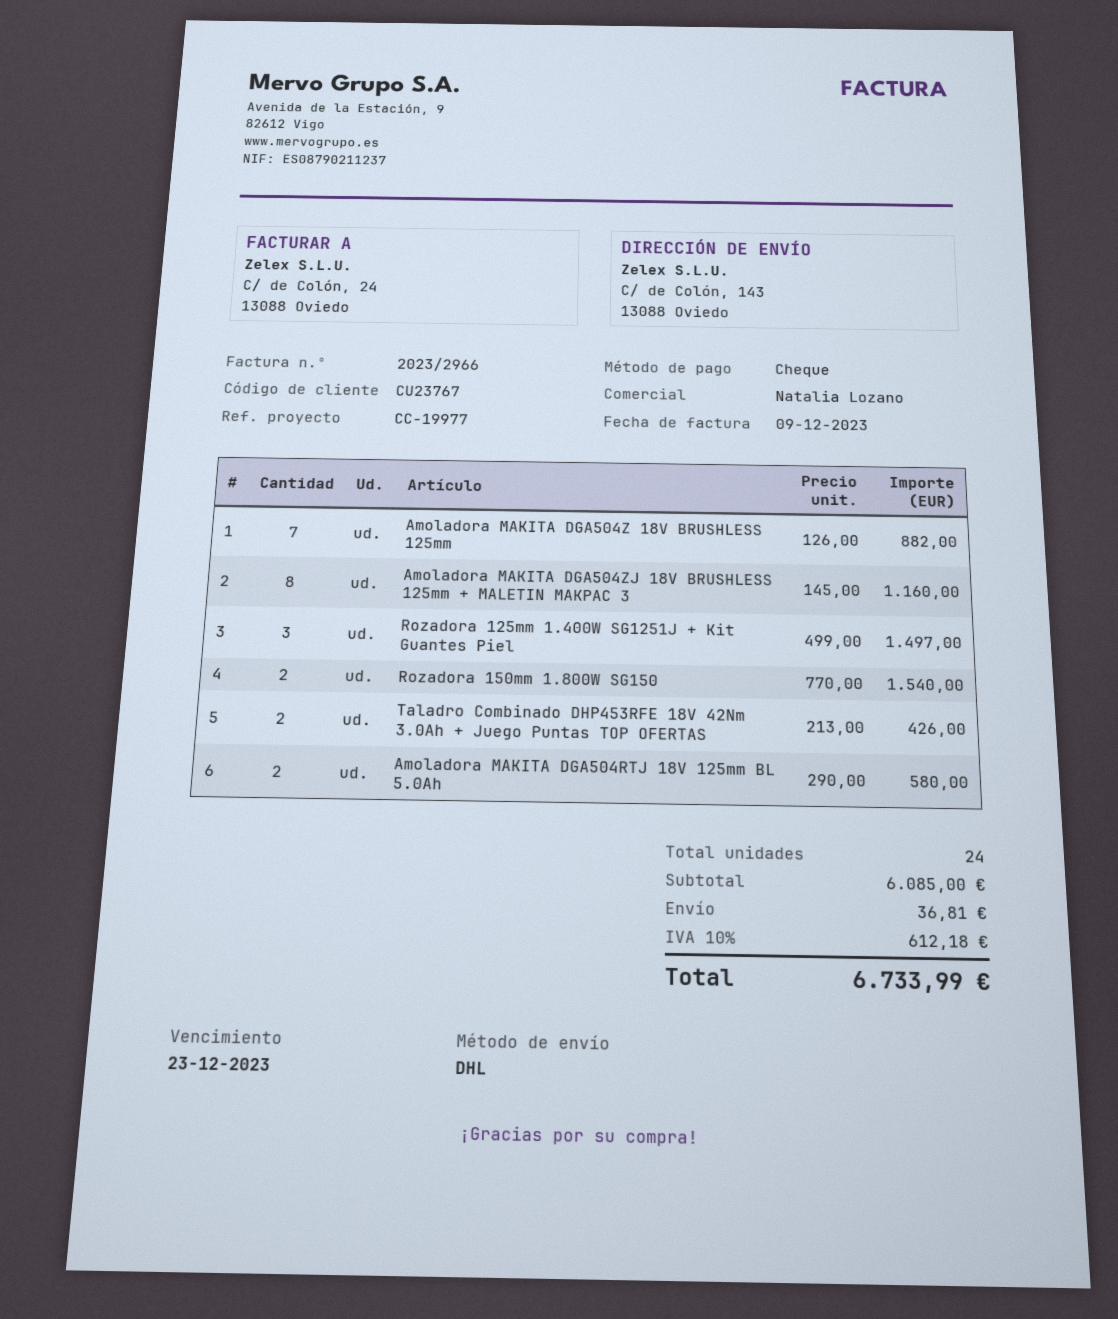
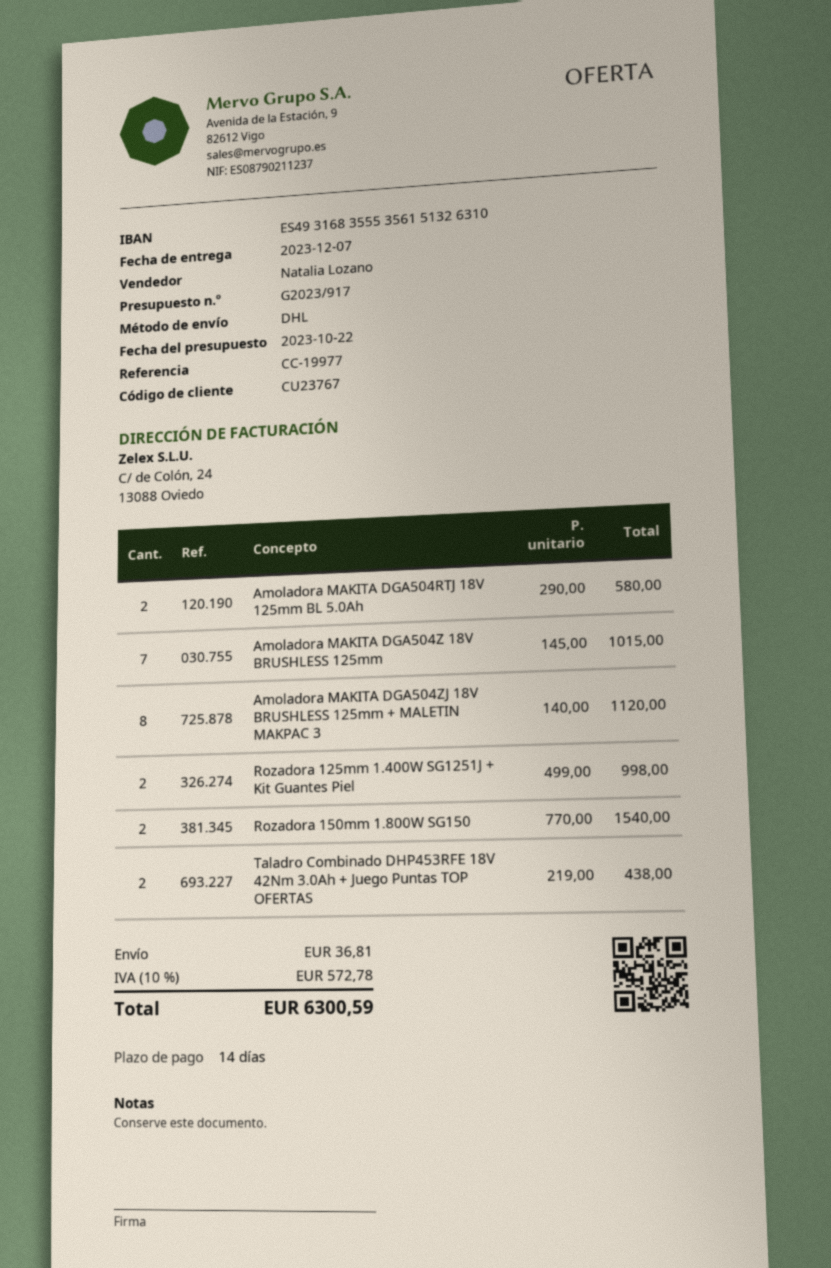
Amoladora MAKITA DGA504Z 18V BRUSHLESS 125mm: 7 x 126.00 = 882.00 -> 7 x 145.00 = 1015.00
Amoladora MAKITA DGA504ZJ 18V BRUSHLESS 125mm + MALETIN MAKPAC 3: 8 x 145.00 = 1160.00 -> 8 x 140.00 = 1120.00
Rozadora 125mm 1.400W SG1251J + Kit Guantes Piel: 3 x 499.00 = 1497.00 -> 2 x 499.00 = 998.00
Taladro Combinado DHP453RFE 18V 42Nm 3.0Ah + Juego Puntas TOP OFERTAS: 2 x 213.00 = 426.00 -> 2 x 219.00 = 438.00
tax: 10% = 612.18 -> 10% = 572.78
total: 6733.99 -> 6300.59

